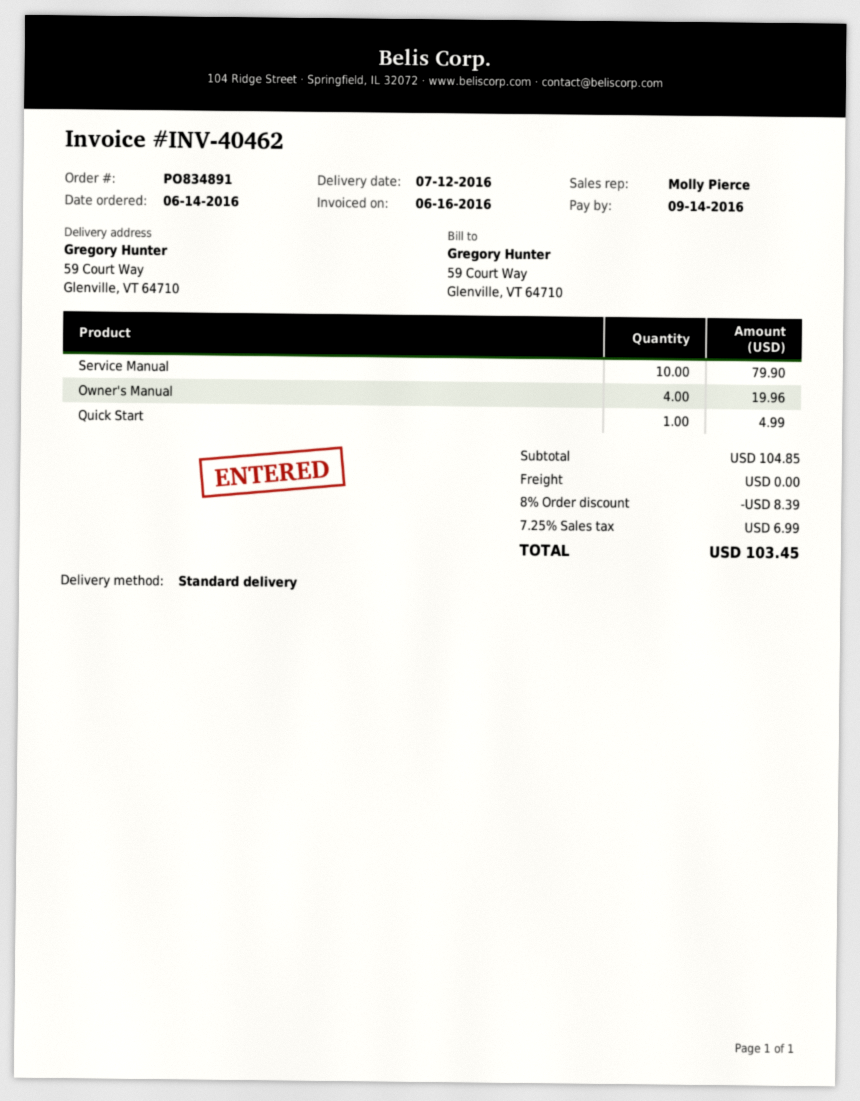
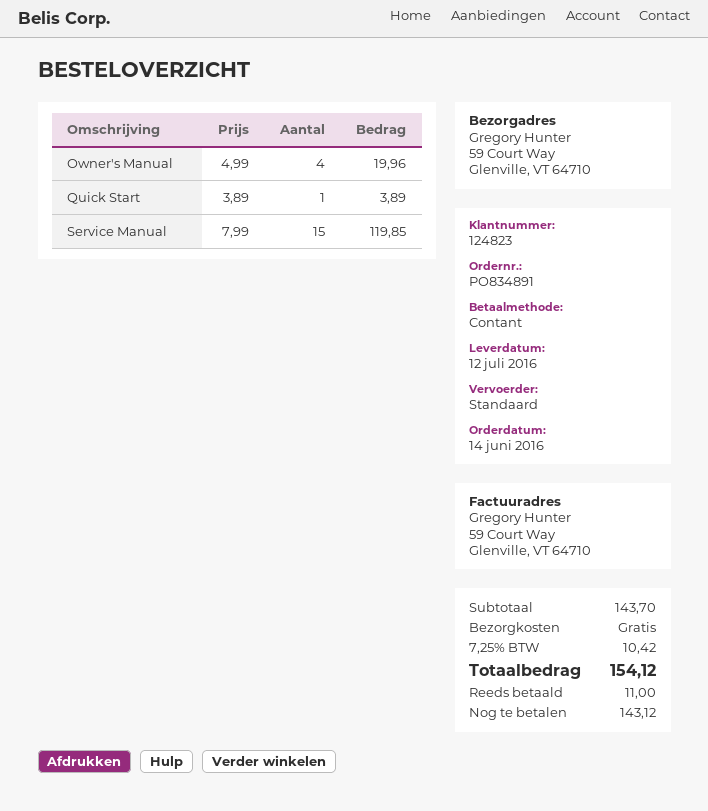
Service Manual: 10 for 79.90 -> 15 for 119.85
Quick Start: 1 for 4.99 -> 1 for 3.89
subtotal: 104.85 -> 143.70
discount: 8% = 8.39 -> none
tax: 7.25% = 6.99 -> 7.25% = 10.42
total: 103.45 -> 154.12

